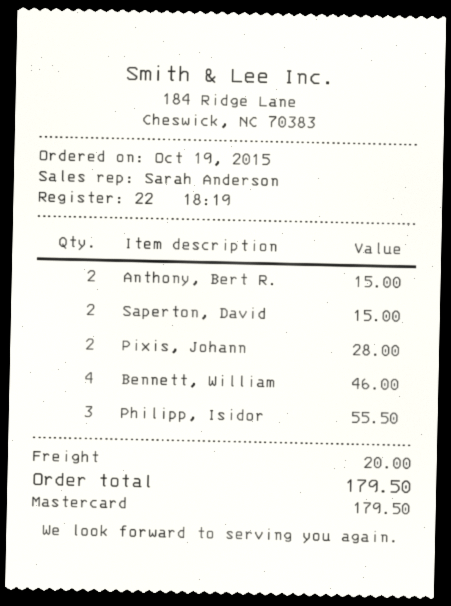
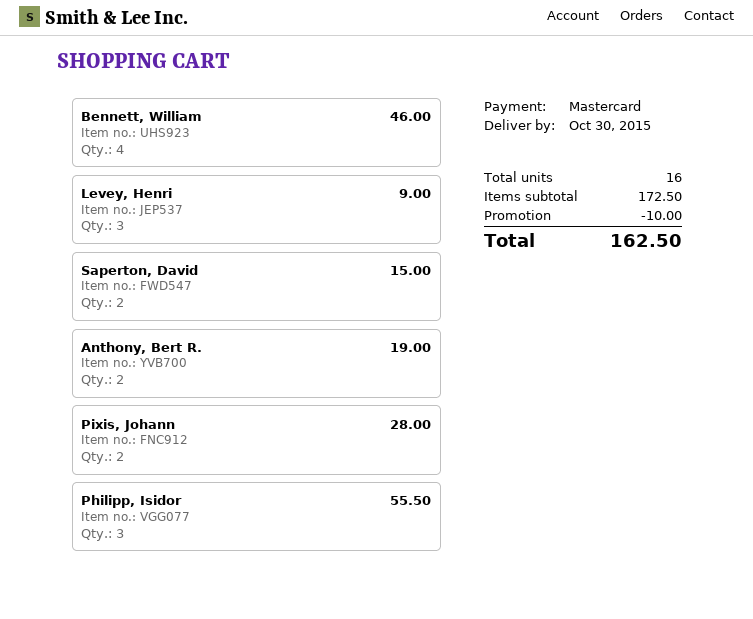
Anthony, Bert R.: 2 for 15.00 -> 2 for 19.00
Levey, Henri: none -> 3 for 9.00
discount: none -> 10.00
shipping: 20.00 -> none
total: 179.50 -> 162.50

